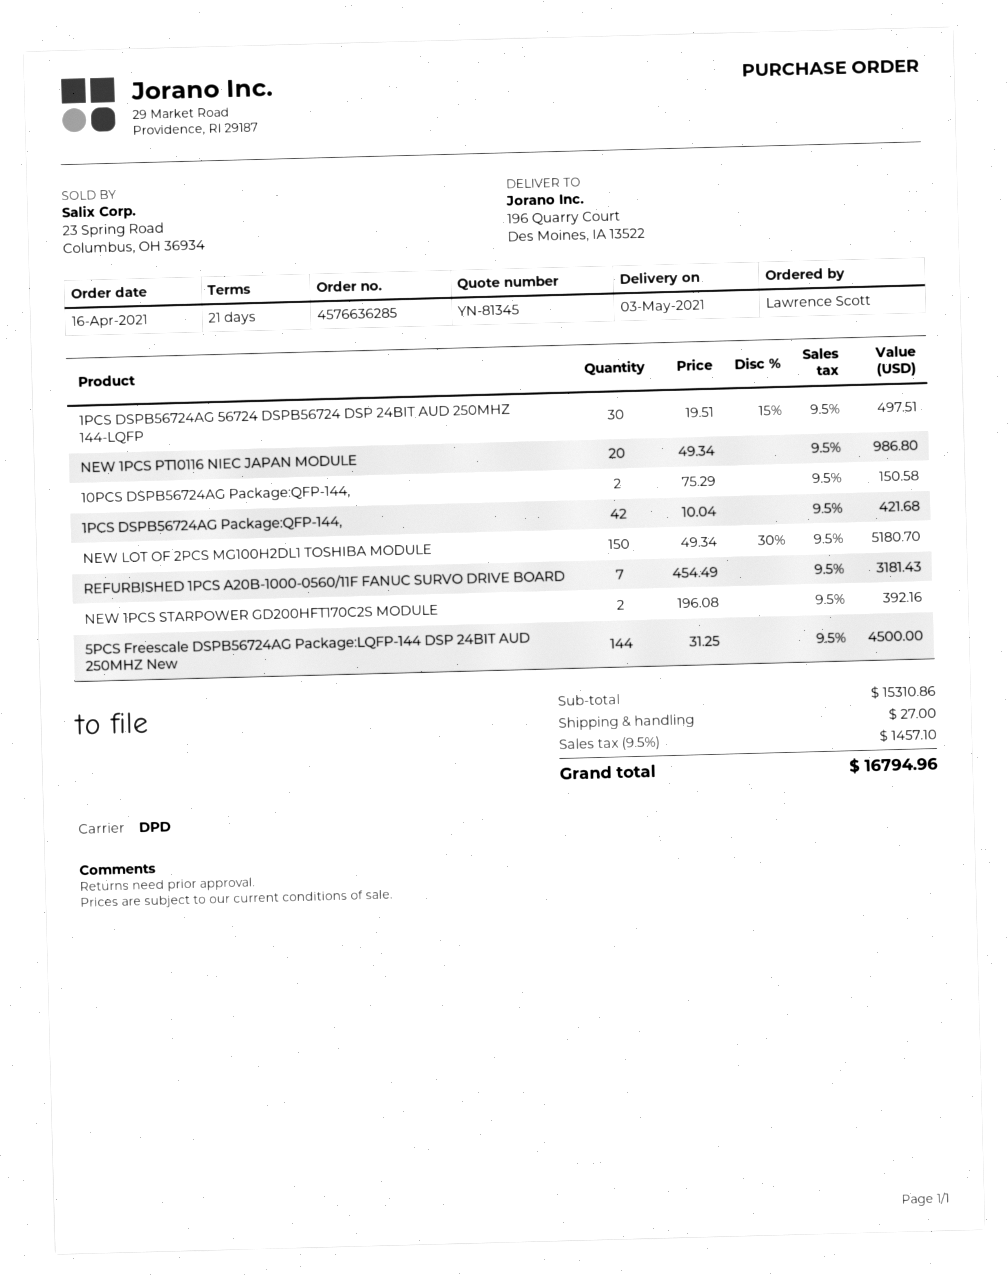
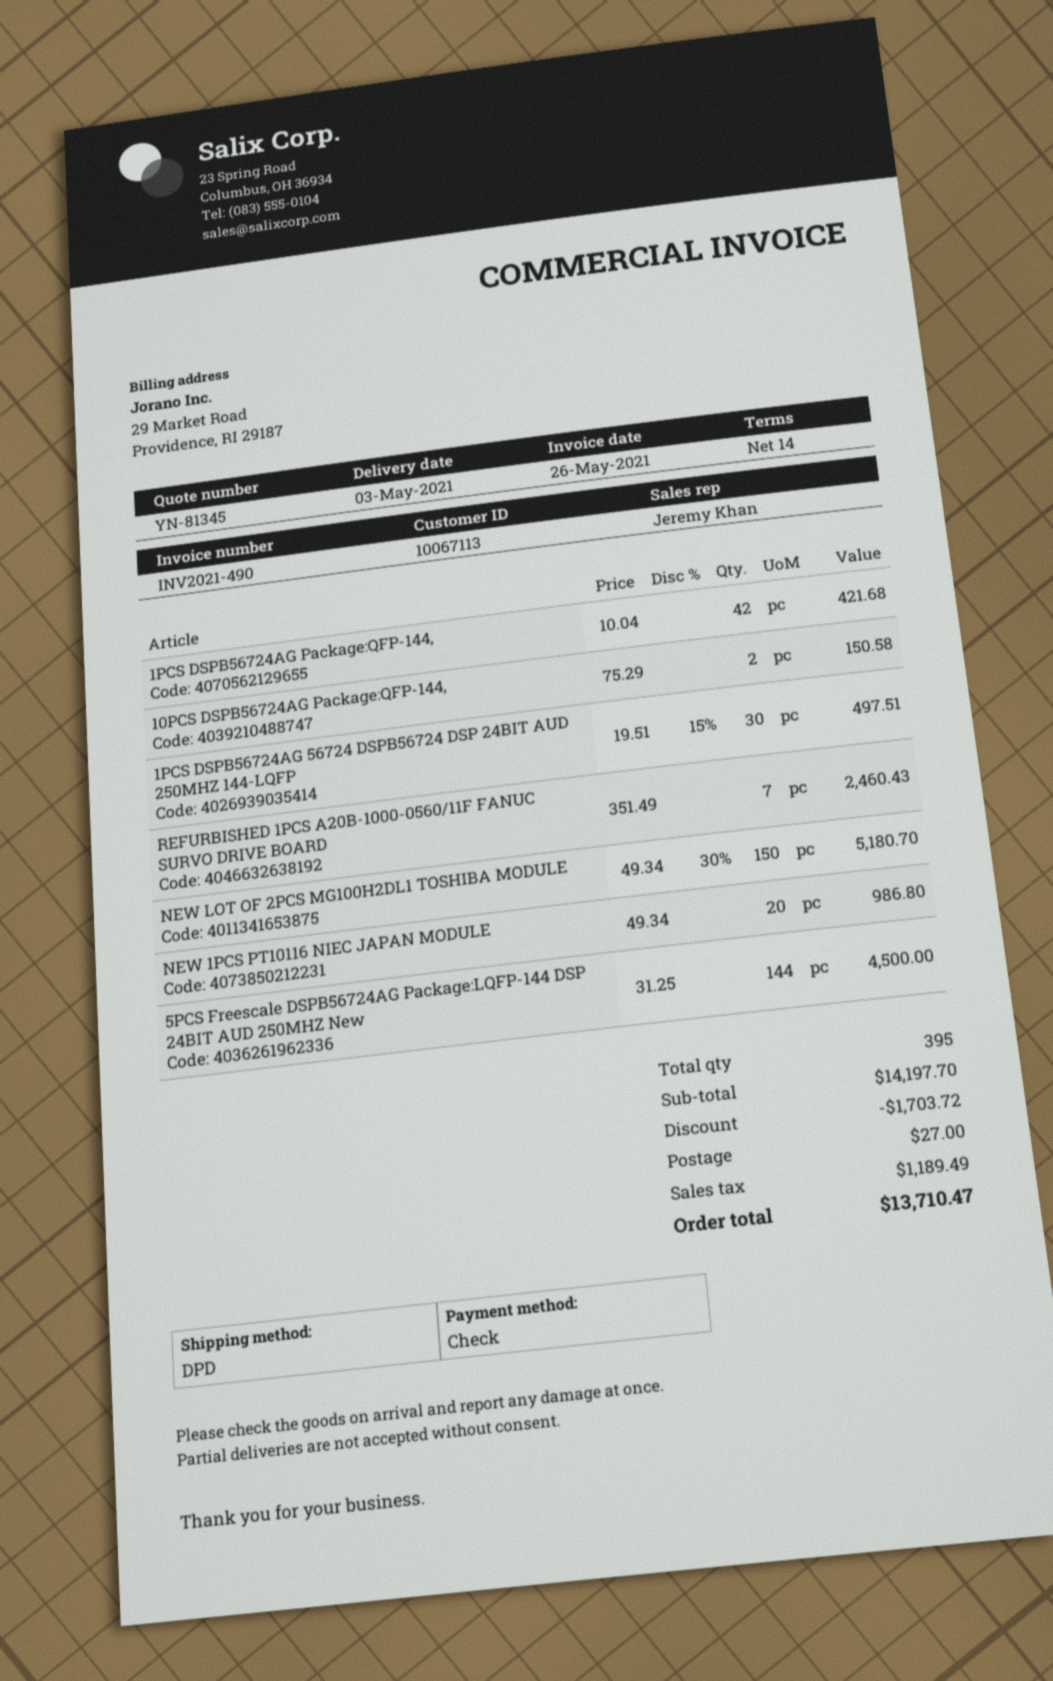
payment terms: 21 days -> 14 days
REFURBISHED 1PCS A20B-1000-0560/11F FANUC SURVO DRIVE BOARD: 7 x 454.49 = 3181.43 -> 7 x 351.49 = 2460.43
NEW 1PCS STARPOWER GD200HFT170C2S MODULE: 2 x 196.08 = 392.16 -> none
subtotal: 15310.86 -> 14197.70
discount: none -> 1703.72
tax: 1457.10 -> 1189.49
total: 16794.96 -> 13710.47

